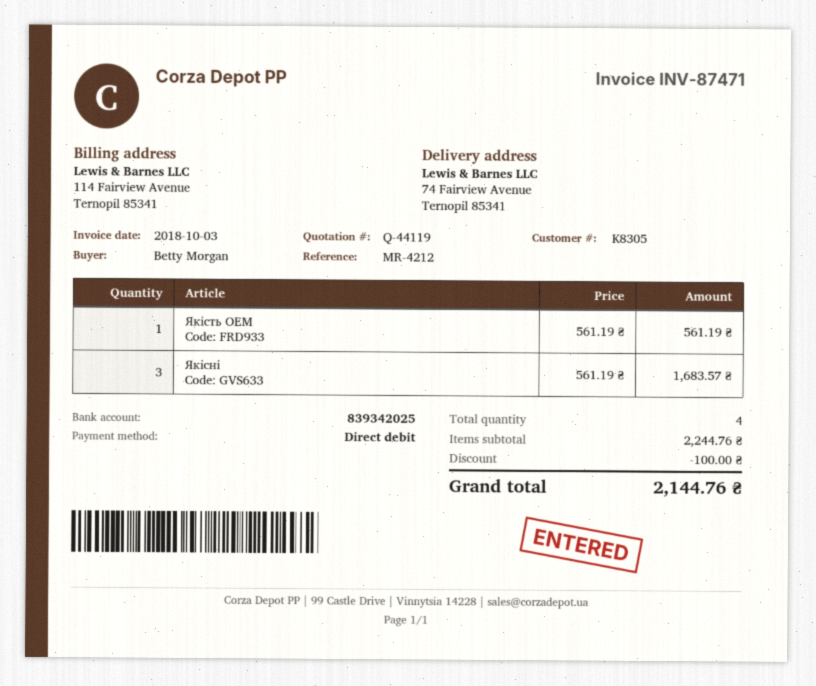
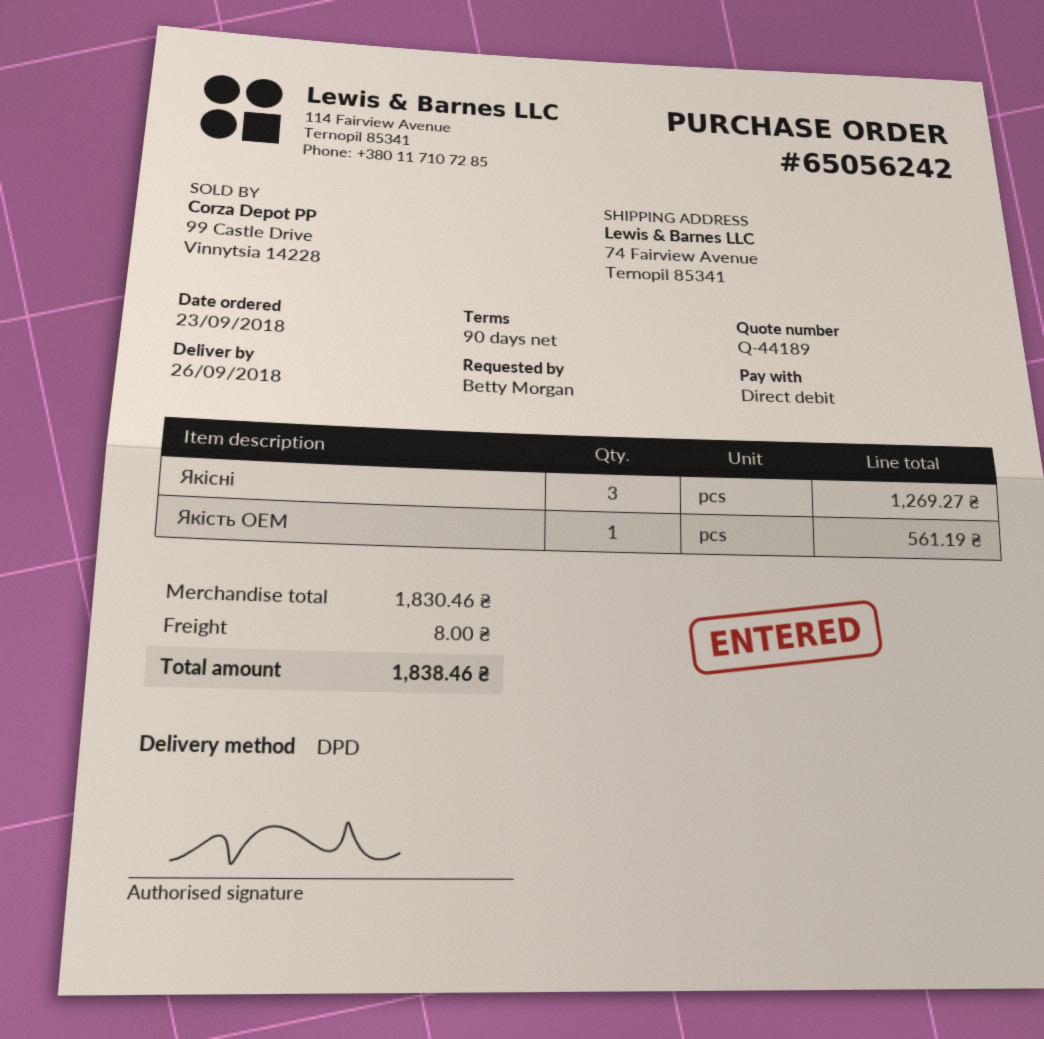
quote number: Q-44119 -> Q-44189
Якісні: 3 for 1683.57 -> 3 for 1269.27
subtotal: 2244.76 -> 1830.46
discount: 100.00 -> none
shipping: none -> 8.00
total: 2144.76 -> 1838.46

